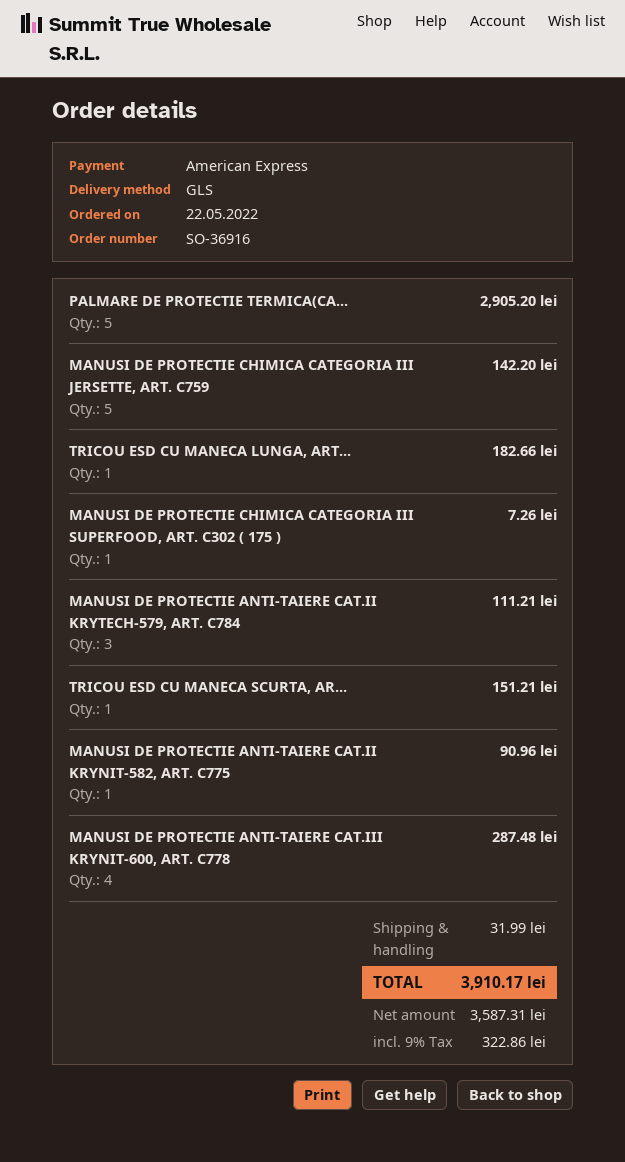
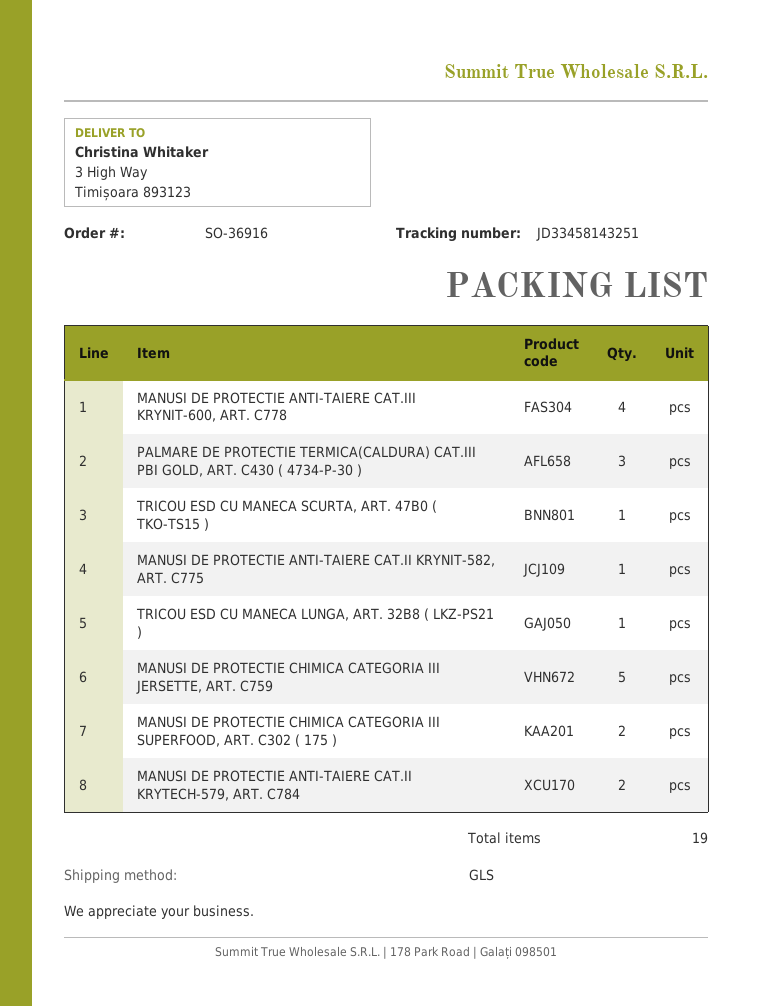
PALMARE DE PROTECTIE TERMICA(CA...: 5 -> 3
MANUSI DE PROTECTIE CHIMICA CATEGORIA III SUPERFOOD, ART. C302 ( 175 ): 1 -> 2
MANUSI DE PROTECTIE ANTI-TAIERE CAT.II KRYTECH-579, ART. C784: 3 -> 2

